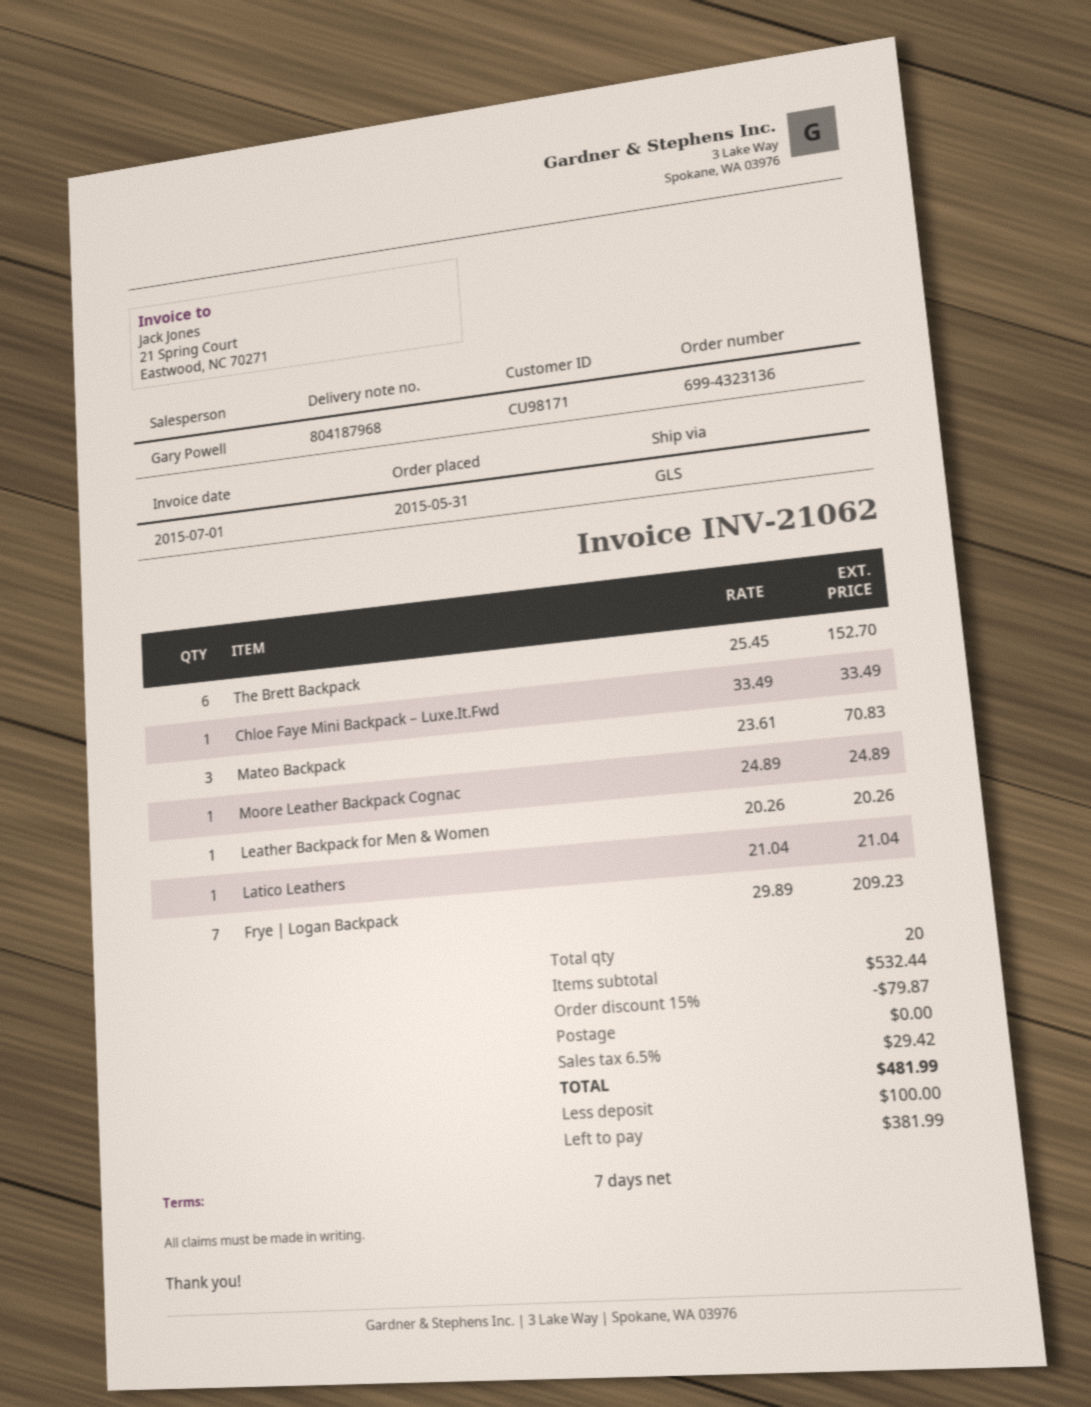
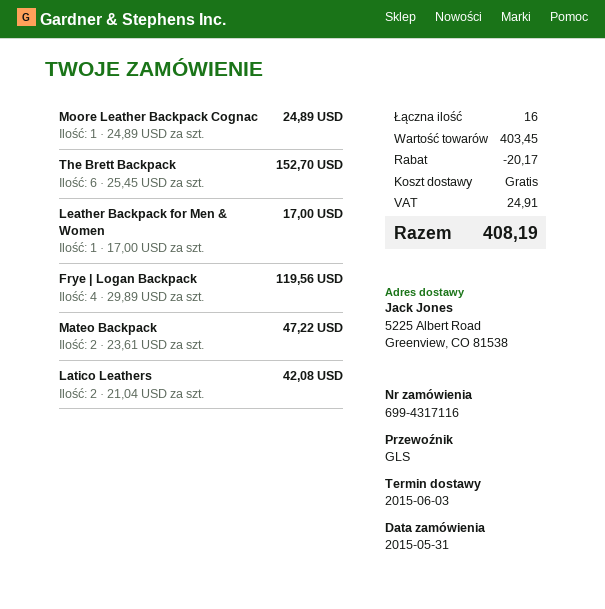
order number: 699-4323136 -> 699-4317116
Chloe Faye Mini Backpack – Luxe.It.Fwd: 1 x 33.49 = 33.49 -> none
Mateo Backpack: 3 x 23.61 = 70.83 -> 2 x 23.61 = 47.22
Leather Backpack for Men & Women: 1 x 20.26 = 20.26 -> 1 x 17.00 = 17.00
Latico Leathers: 1 x 21.04 = 21.04 -> 2 x 21.04 = 42.08
Frye | Logan Backpack: 7 x 29.89 = 209.23 -> 4 x 29.89 = 119.56
total quantity: 20 -> 16
subtotal: 532.44 -> 403.45
discount: 79.87 -> 20.17
tax: 29.42 -> 24.91
total: 481.99 -> 408.19

